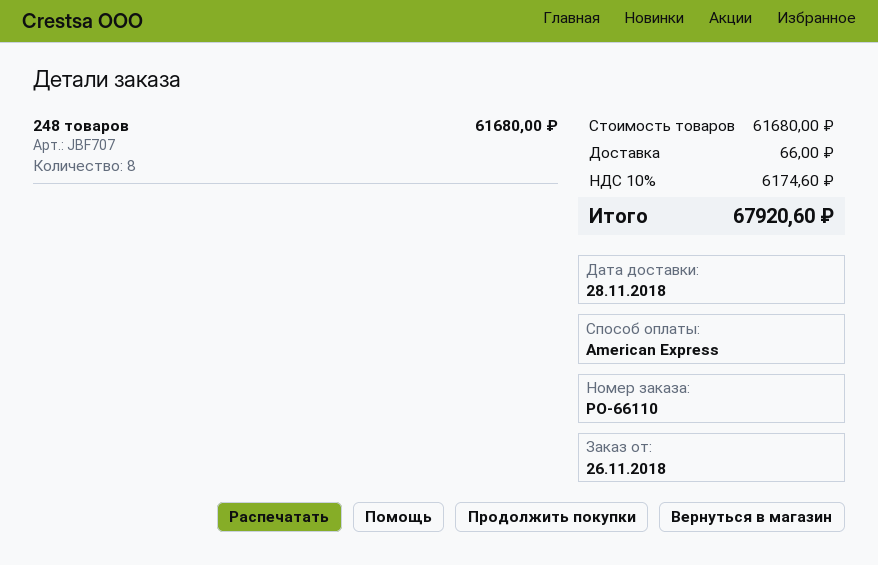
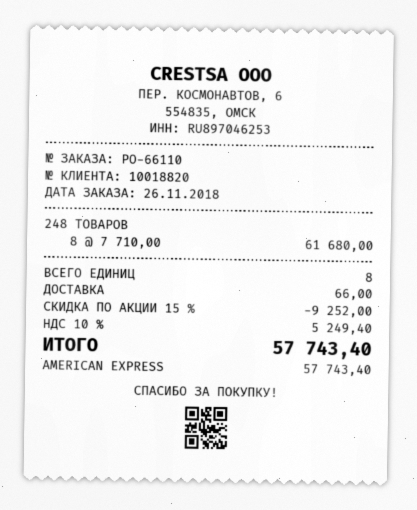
discount: none -> 15% = 9252.00
tax: 10% = 6174.60 -> 10% = 5249.40
total: 67920.60 -> 57743.40

